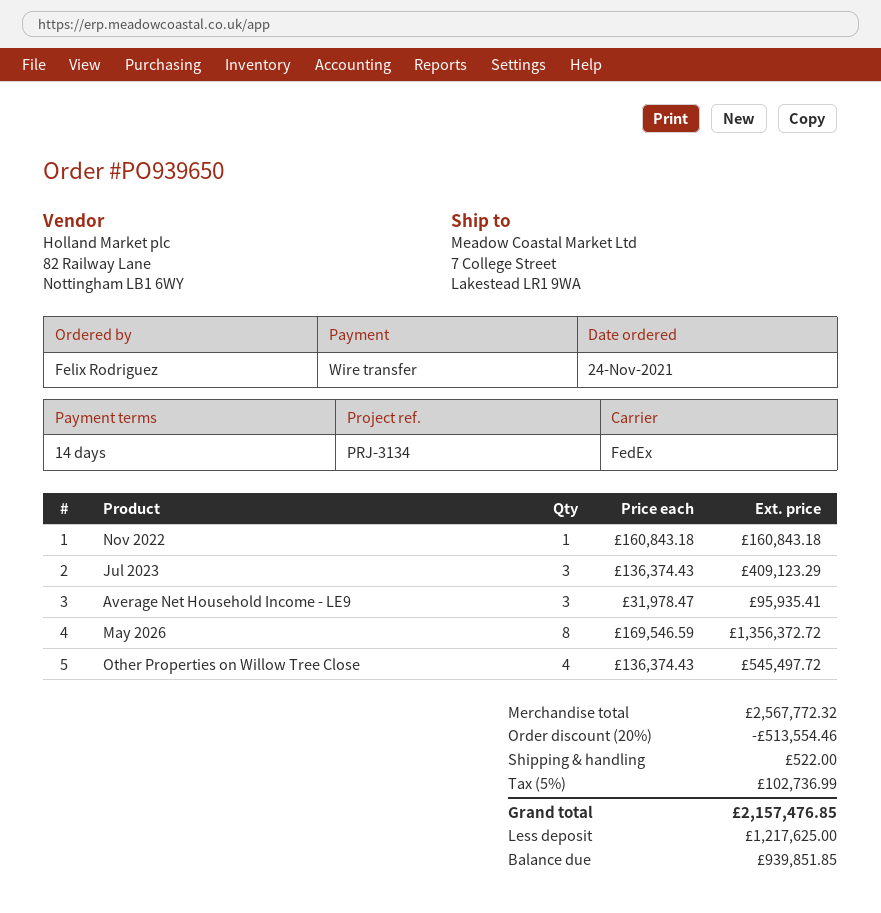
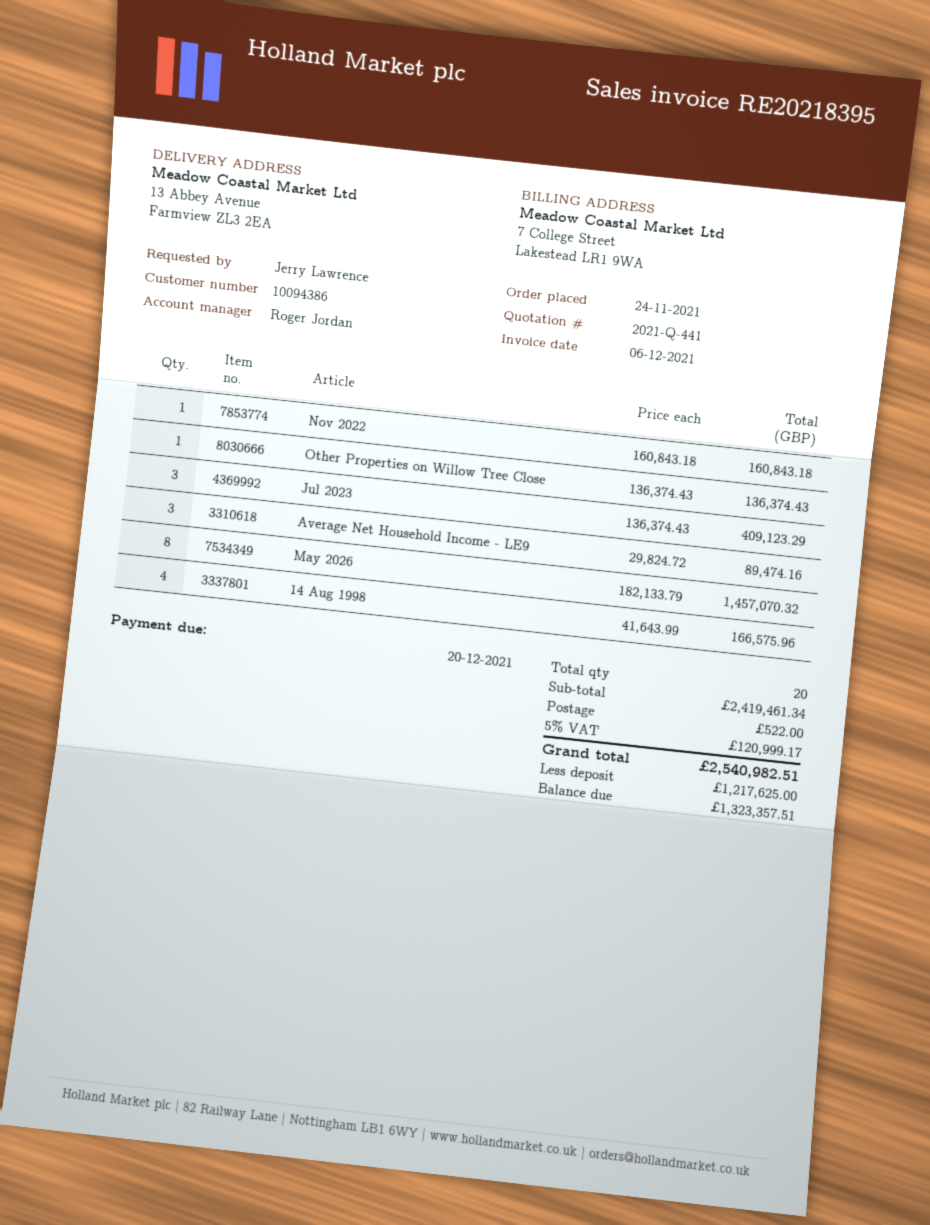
ordered by: Felix Rodriguez -> Jerry Lawrence
ship to: 7 College Street, Lakestead LR1 9WA -> 13 Abbey Avenue, Farmview ZL3 2EA
Average Net Household Income - LE9: 3 x 31978.47 = 95935.41 -> 3 x 29824.72 = 89474.16
May 2026: 8 x 169546.59 = 1356372.72 -> 8 x 182133.79 = 1457070.32
Other Properties on Willow Tree Close: 4 x 136374.43 = 545497.72 -> 1 x 136374.43 = 136374.43
14 Aug 1998: none -> 4 x 41643.99 = 166575.96
subtotal: 2567772.32 -> 2419461.34
discount: 20% = 513554.46 -> none
tax: 5% = 102736.99 -> 5% = 120999.17
total: 2157476.85 -> 2540982.51
balance: 939851.85 -> 1323357.51

